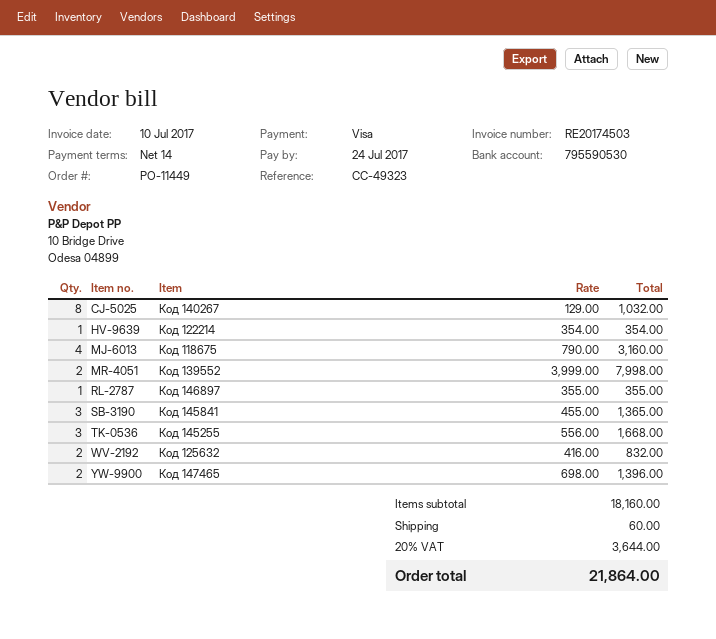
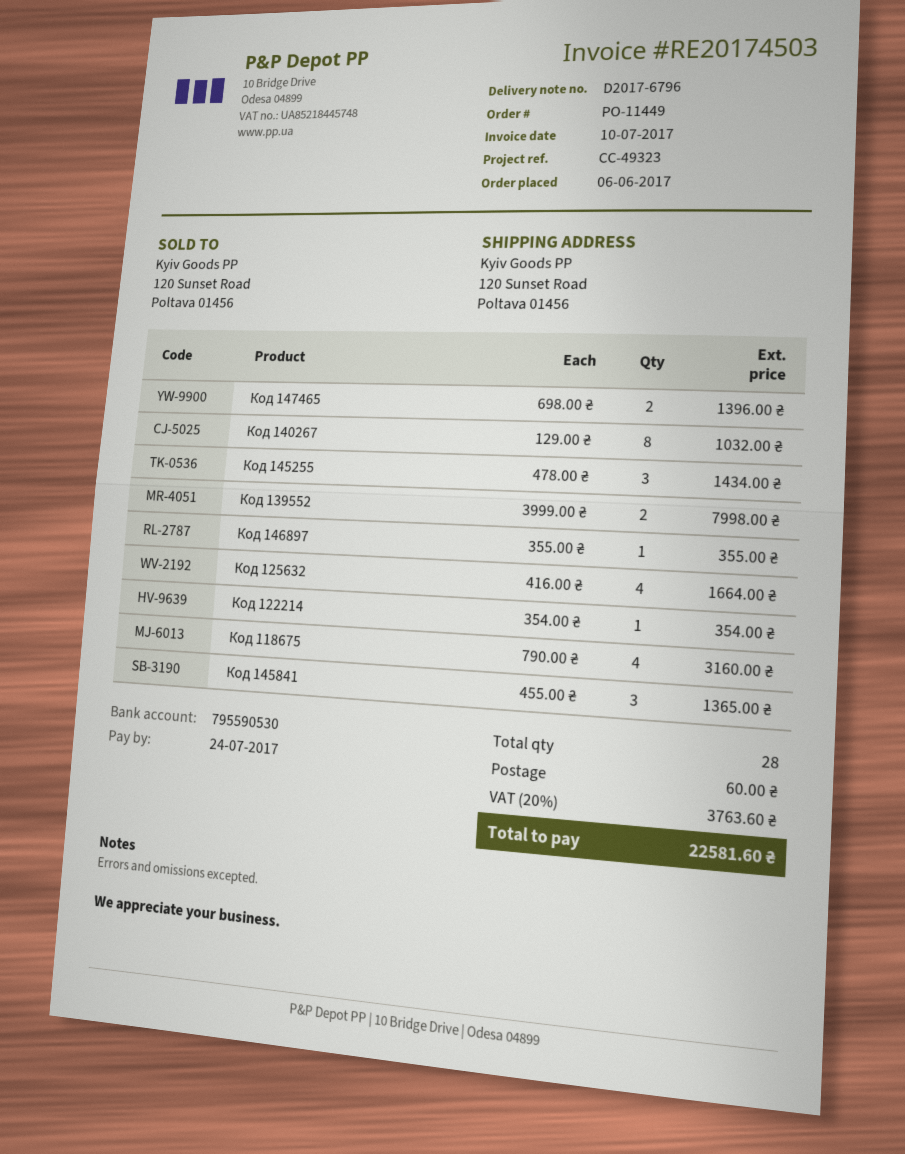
Код 145255: 3 x 556.00 = 1668.00 -> 3 x 478.00 = 1434.00
Код 125632: 2 x 416.00 = 832.00 -> 4 x 416.00 = 1664.00
tax: 20% = 3644.00 -> 20% = 3763.60
total: 21864.00 -> 22581.60

